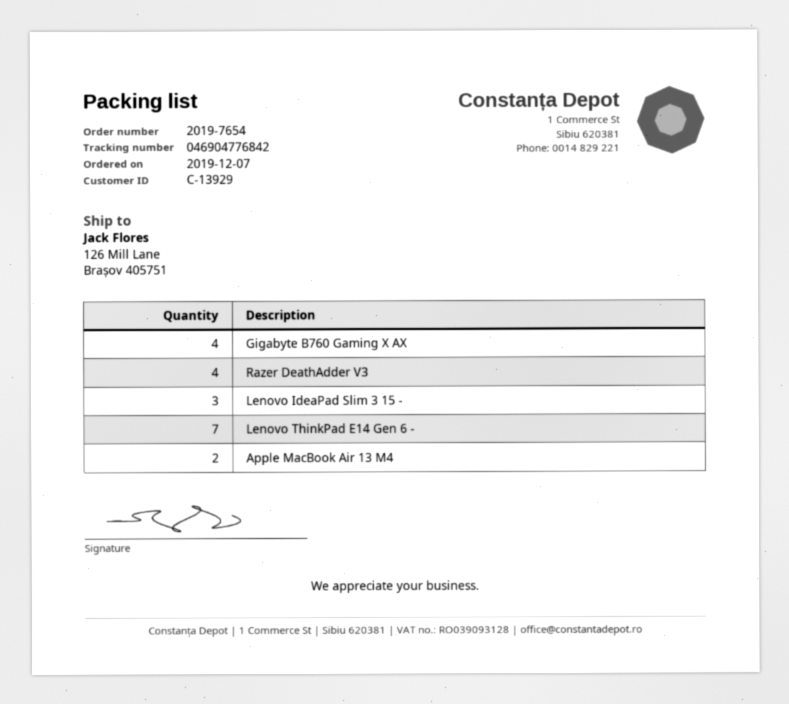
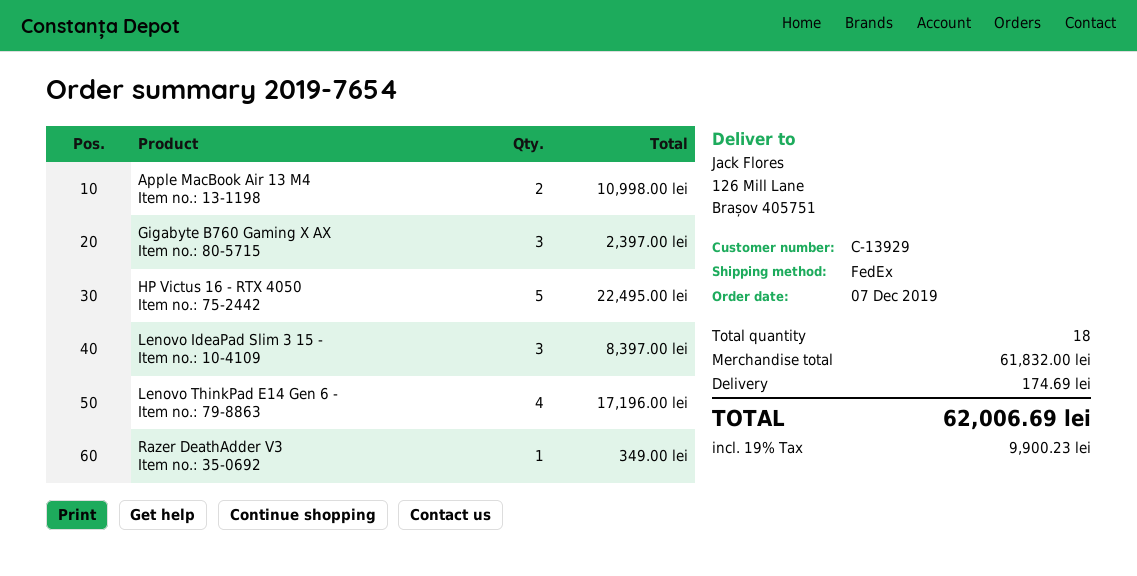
Gigabyte B760 Gaming X AX: 4 -> 3
Razer DeathAdder V3: 4 -> 1
Lenovo ThinkPad E14 Gen 6 -: 7 -> 4
HP Victus 16 - RTX 4050: none -> 5

